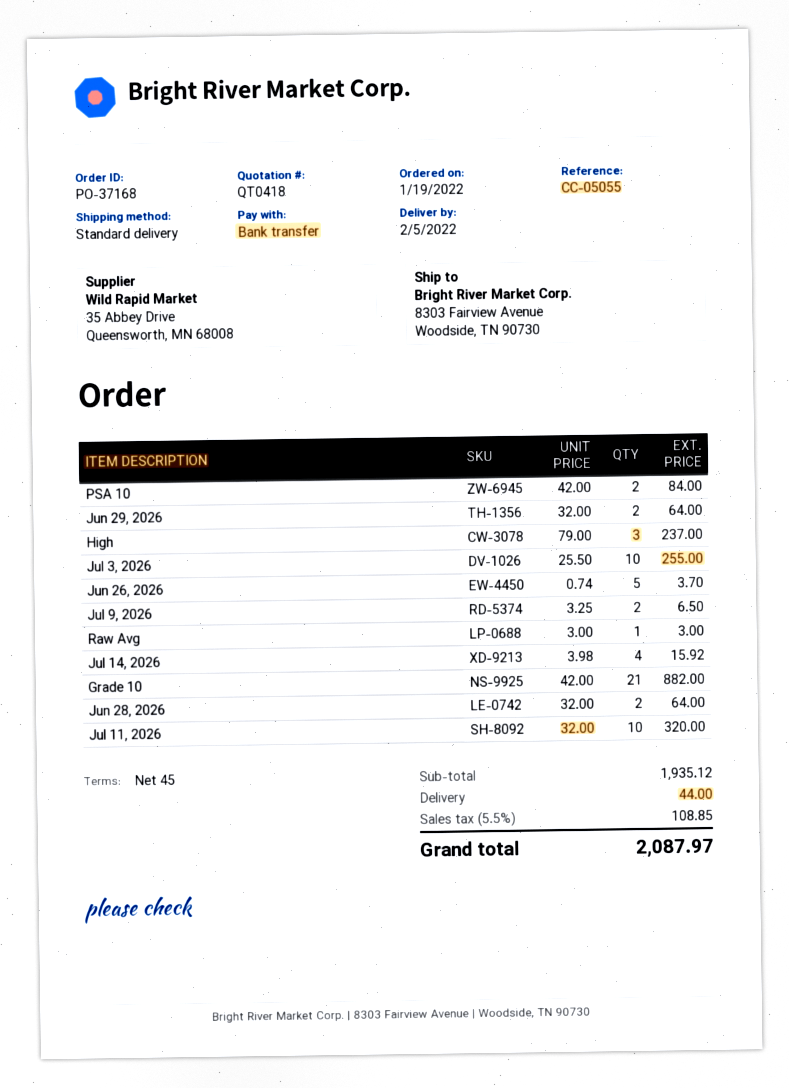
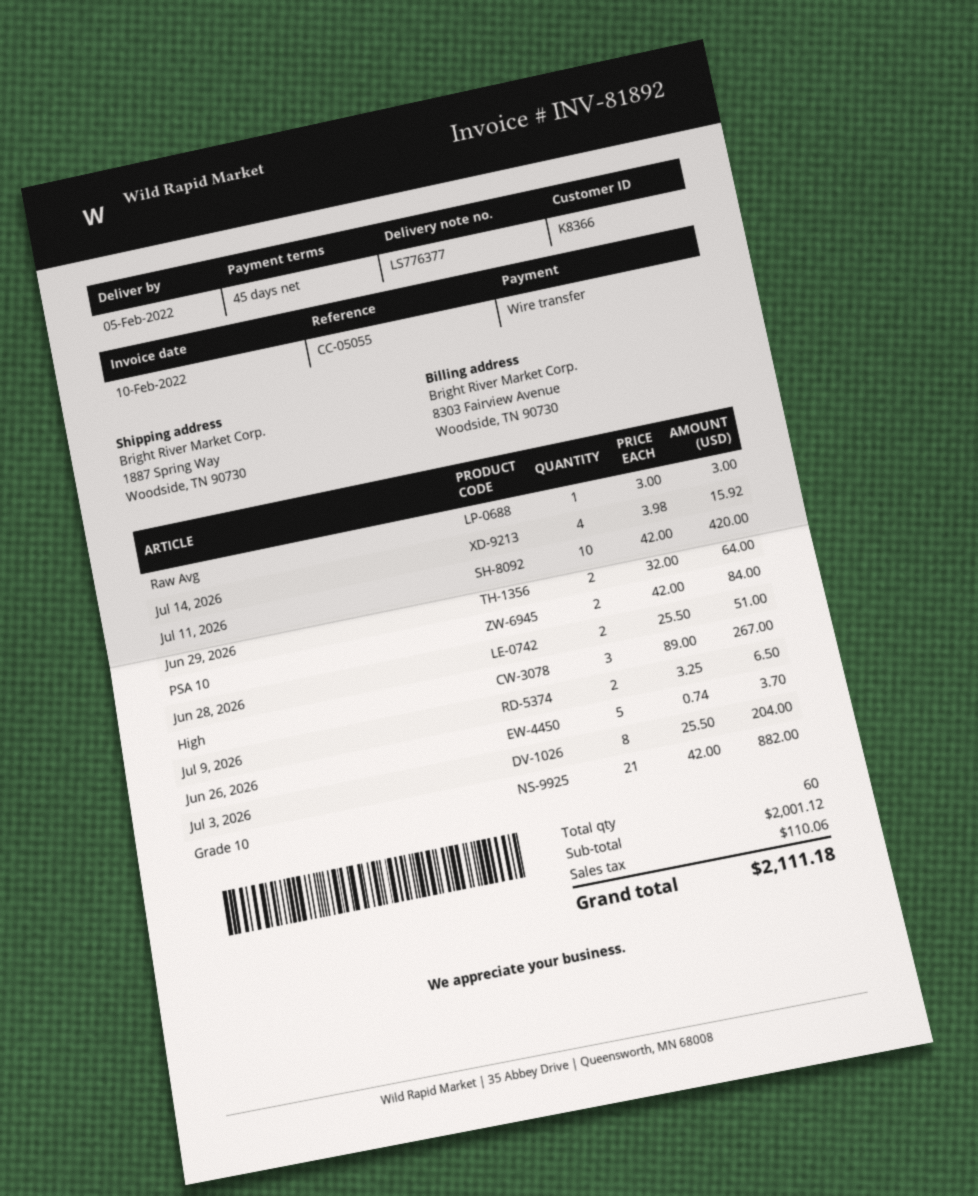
ship to: 8303 Fairview Avenue, Woodside, TN 90730 -> 1887 Spring Way, Woodside, TN 90730
High: 3 x 79.00 = 237.00 -> 3 x 89.00 = 267.00
Jul 3, 2026: 10 x 25.50 = 255.00 -> 8 x 25.50 = 204.00
Jun 28, 2026: 2 x 32.00 = 64.00 -> 2 x 25.50 = 51.00
Jul 11, 2026: 10 x 32.00 = 320.00 -> 10 x 42.00 = 420.00
subtotal: 1935.12 -> 2001.12
shipping: 44.00 -> none
tax: 108.85 -> 110.06
total: 2087.97 -> 2111.18

